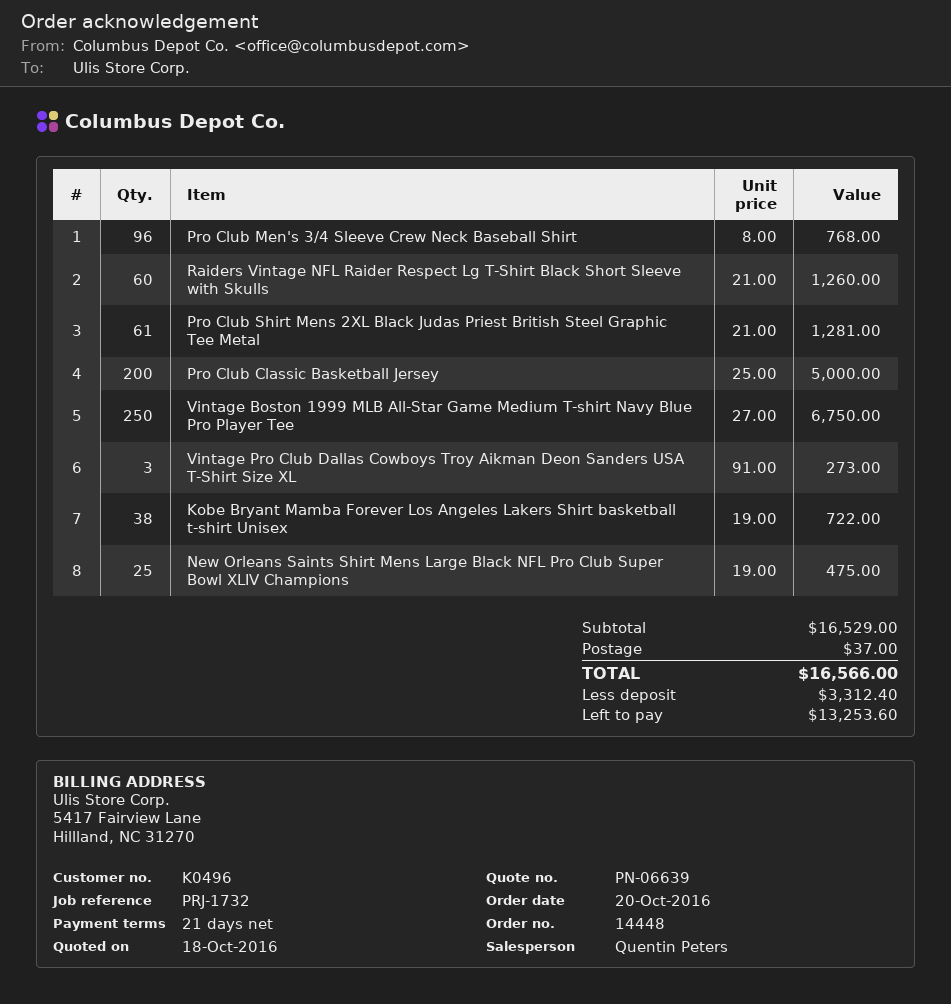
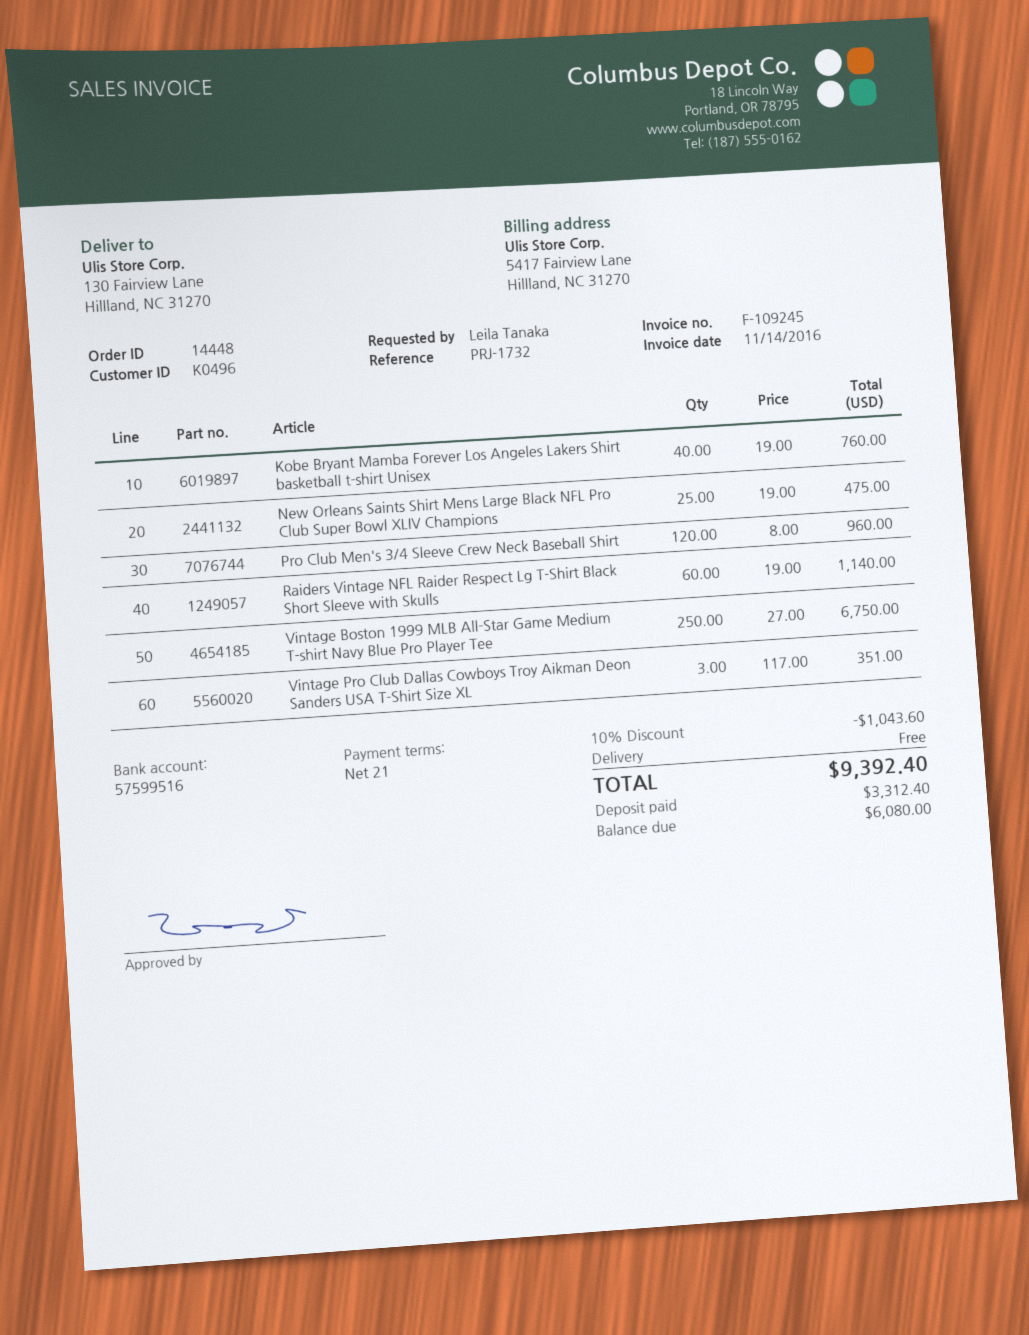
Pro Club Men's 3/4 Sleeve Crew Neck Baseball Shirt: 96 x 8.00 = 768.00 -> 120 x 8.00 = 960.00
Raiders Vintage NFL Raider Respect Lg T-Shirt Black Short Sleeve with Skulls: 60 x 21.00 = 1260.00 -> 60 x 19.00 = 1140.00
Pro Club Shirt Mens 2XL Black Judas Priest British Steel Graphic Tee Metal: 61 x 21.00 = 1281.00 -> none
Pro Club Classic Basketball Jersey: 200 x 25.00 = 5000.00 -> none
Vintage Pro Club Dallas Cowboys Troy Aikman Deon Sanders USA T-Shirt Size XL: 3 x 91.00 = 273.00 -> 3 x 117.00 = 351.00
Kobe Bryant Mamba Forever Los Angeles Lakers Shirt basketball t-shirt Unisex: 38 x 19.00 = 722.00 -> 40 x 19.00 = 760.00
discount: none -> 10% = 1043.60
shipping: 37.00 -> 0.00
total: 16566.00 -> 9392.40
balance: 13253.60 -> 6080.00

